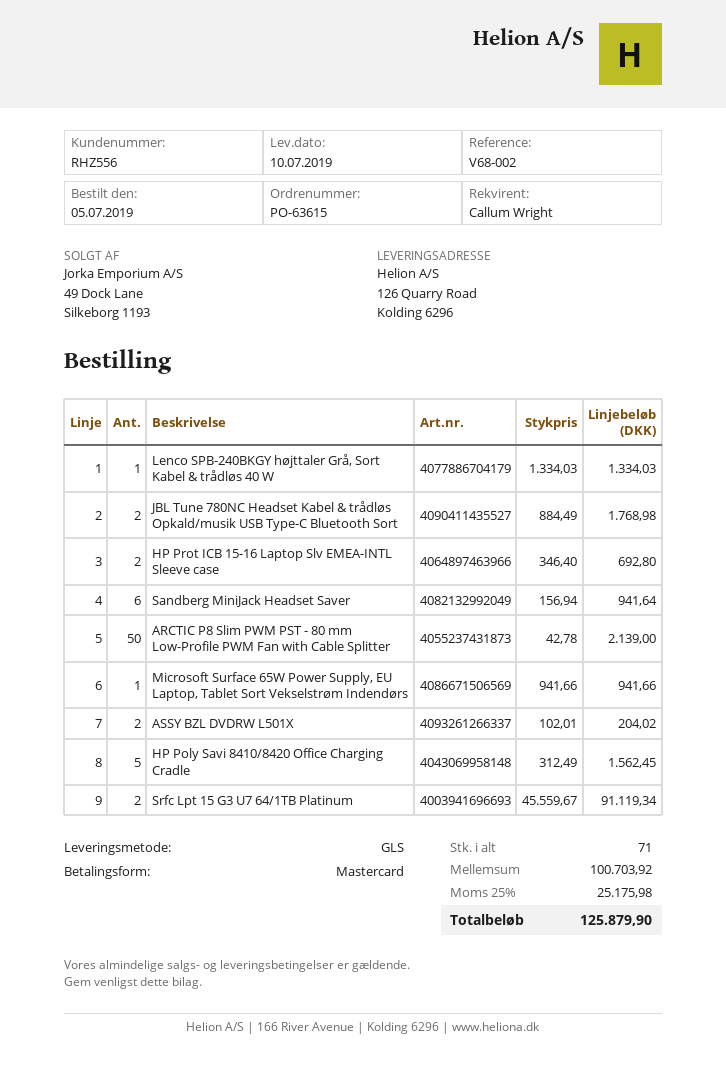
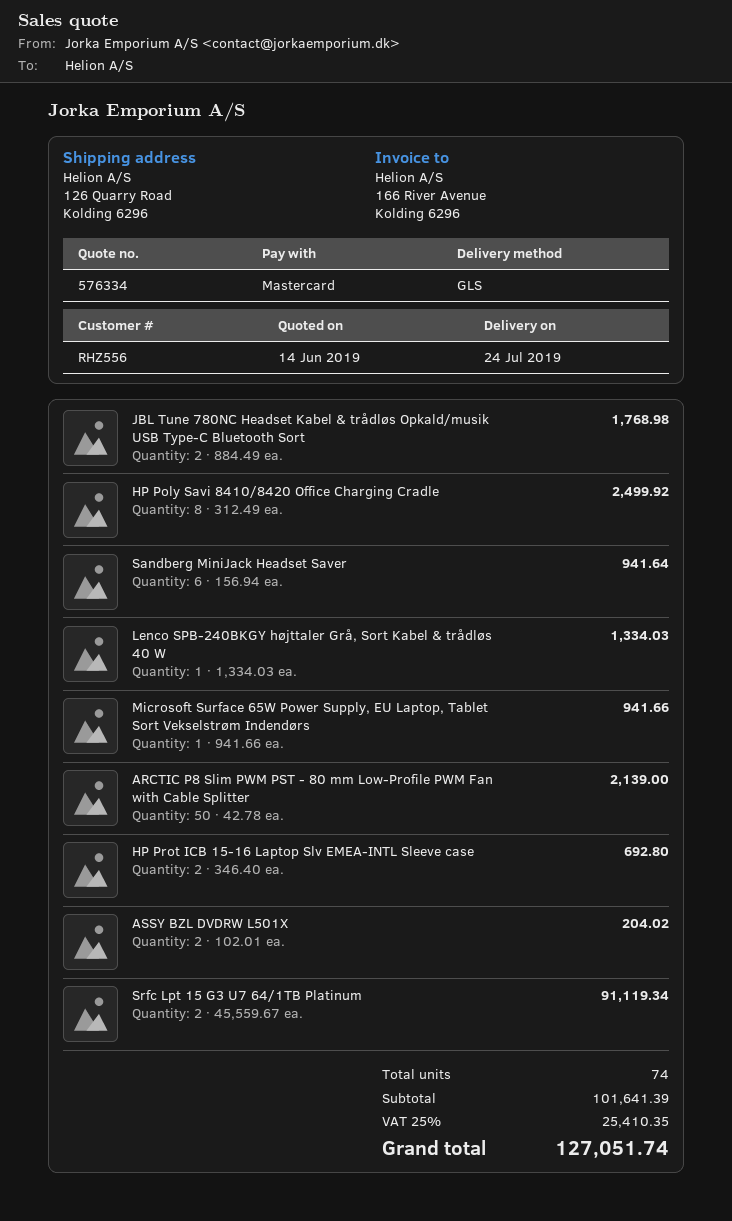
delivery date: 2019-07-10 -> 2019-07-24
HP Poly Savi 8410/8420 Office Charging Cradle: 5 x 312.49 = 1562.45 -> 8 x 312.49 = 2499.92
total quantity: 71 -> 74
subtotal: 100703.92 -> 101641.39
tax: 25% = 25175.98 -> 25% = 25410.35
total: 125879.90 -> 127051.74

